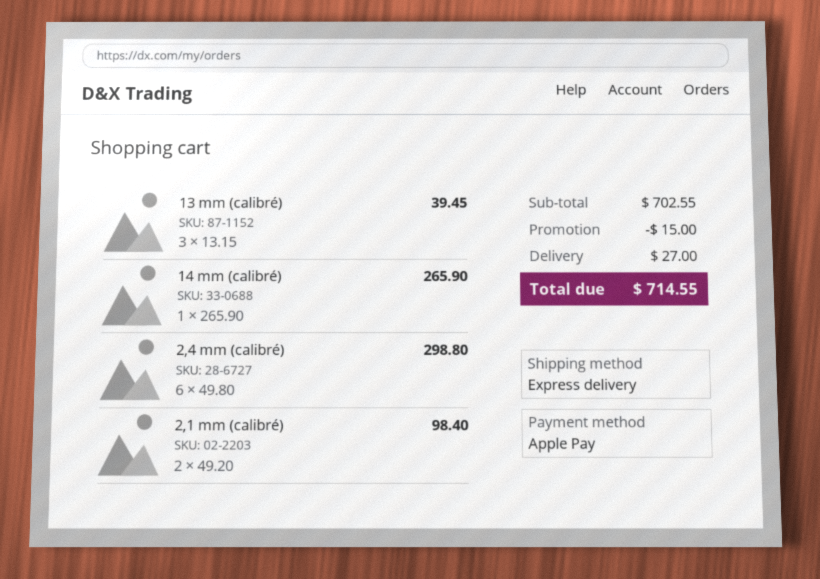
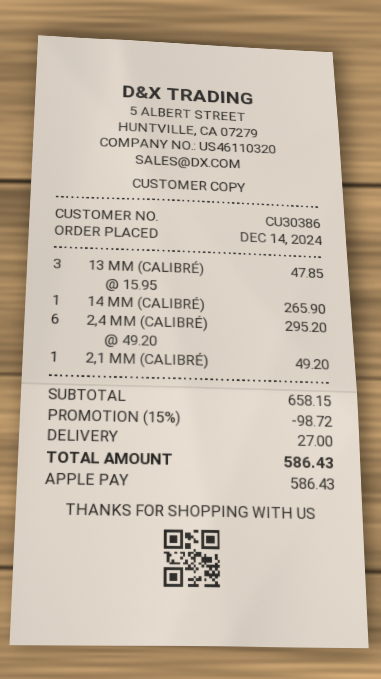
13 mm (calibré): 3 x 13.15 = 39.45 -> 3 x 15.95 = 47.85
2,4 mm (calibré): 6 x 49.80 = 298.80 -> 6 x 49.20 = 295.20
2,1 mm (calibré): 2 x 49.20 = 98.40 -> 1 x 49.20 = 49.20
subtotal: 702.55 -> 658.15
discount: 15.00 -> 98.72
total: 714.55 -> 586.43

